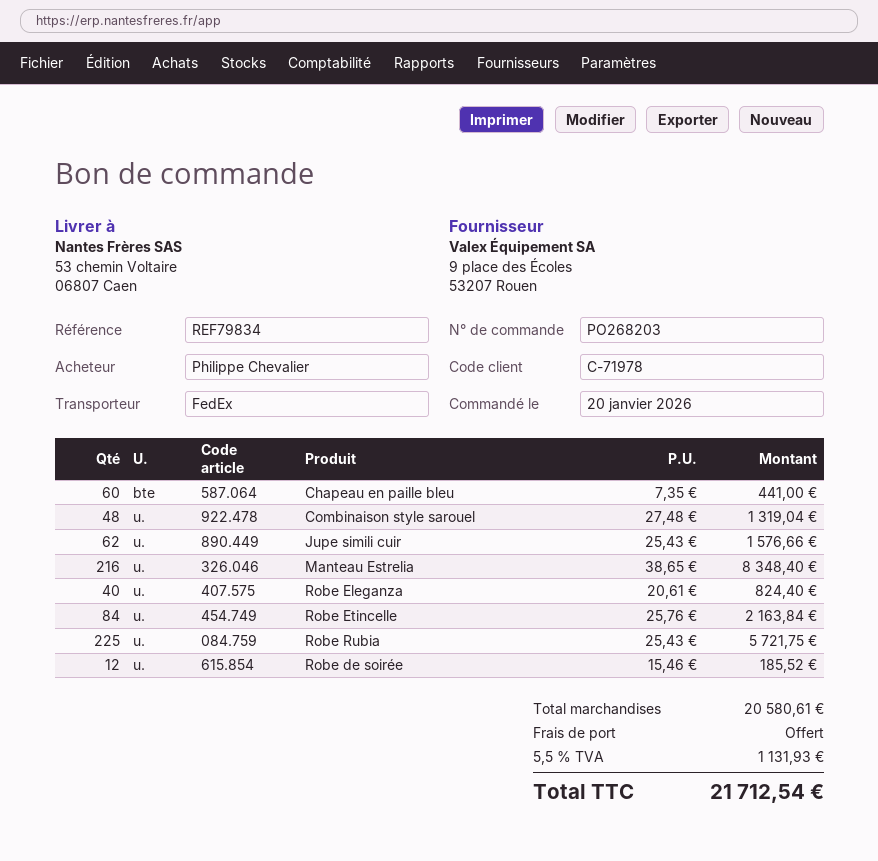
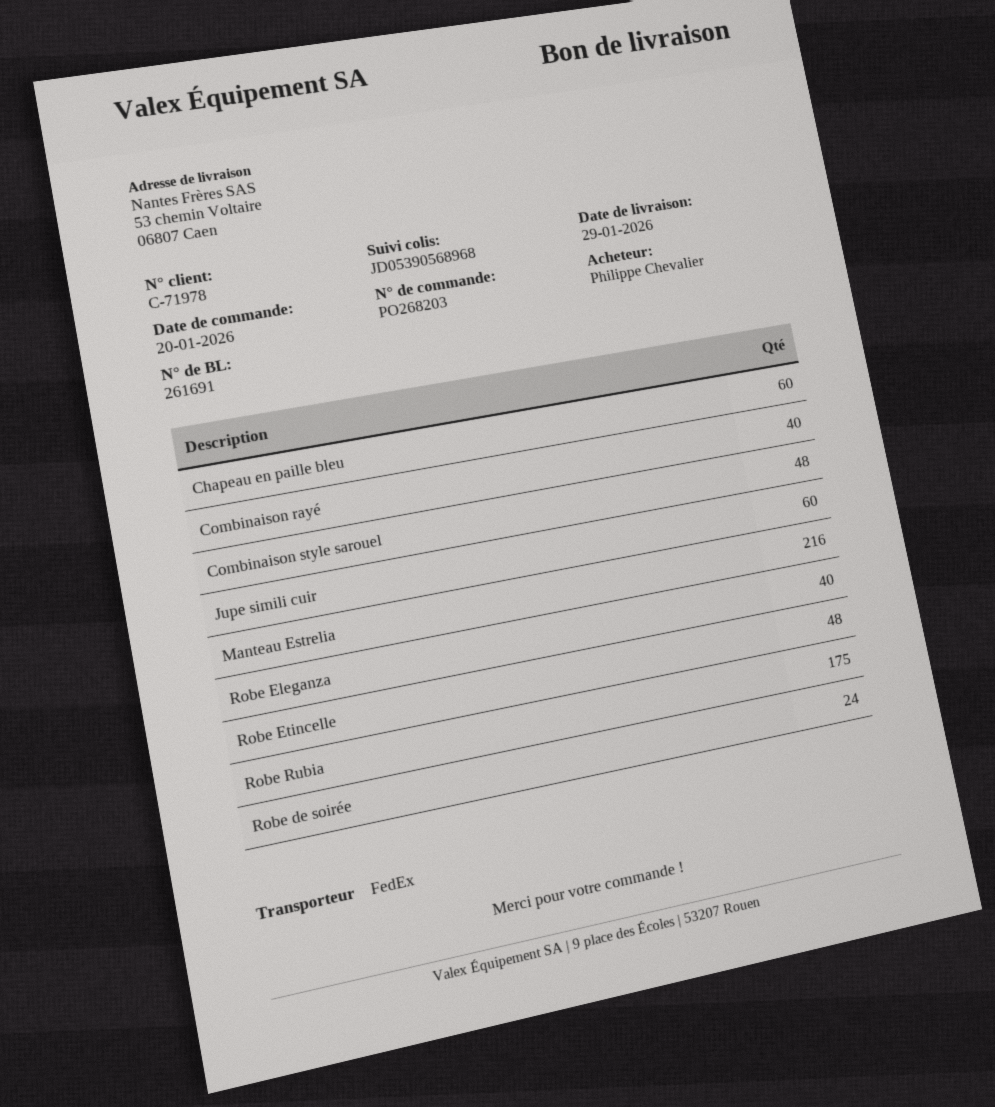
Jupe simili cuir: 62 -> 60
Robe Etincelle: 84 -> 48
Robe Rubia: 225 -> 175
Robe de soirée: 12 -> 24
Combinaison rayé: none -> 40

